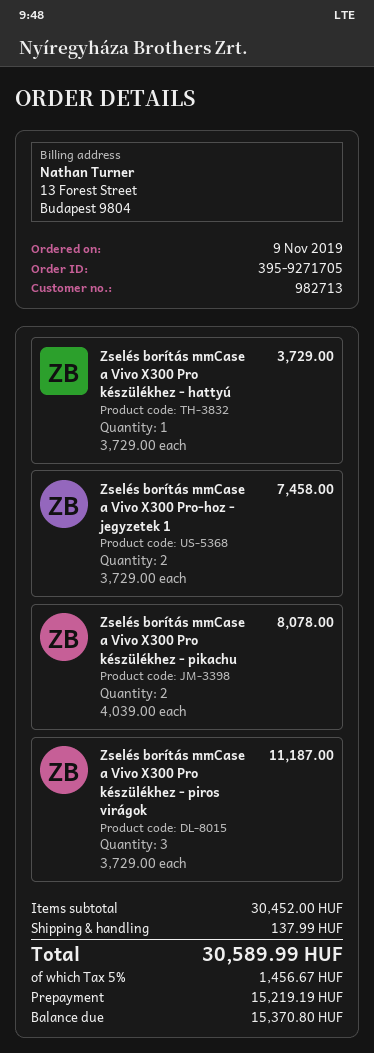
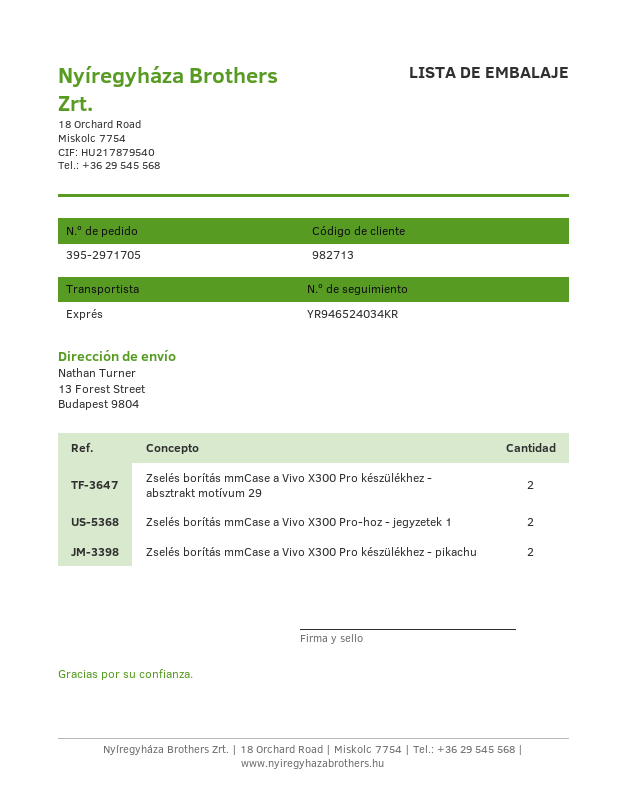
order number: 395-9271705 -> 395-2971705
Zselés borítás mmCase a Vivo X300 Pro készülékhez - hattyú: 1 -> none
Zselés borítás mmCase a Vivo X300 Pro készülékhez - piros virágok: 3 -> none
Zselés borítás mmCase a Vivo X300 Pro készülékhez - absztrakt motívum 29: none -> 2

